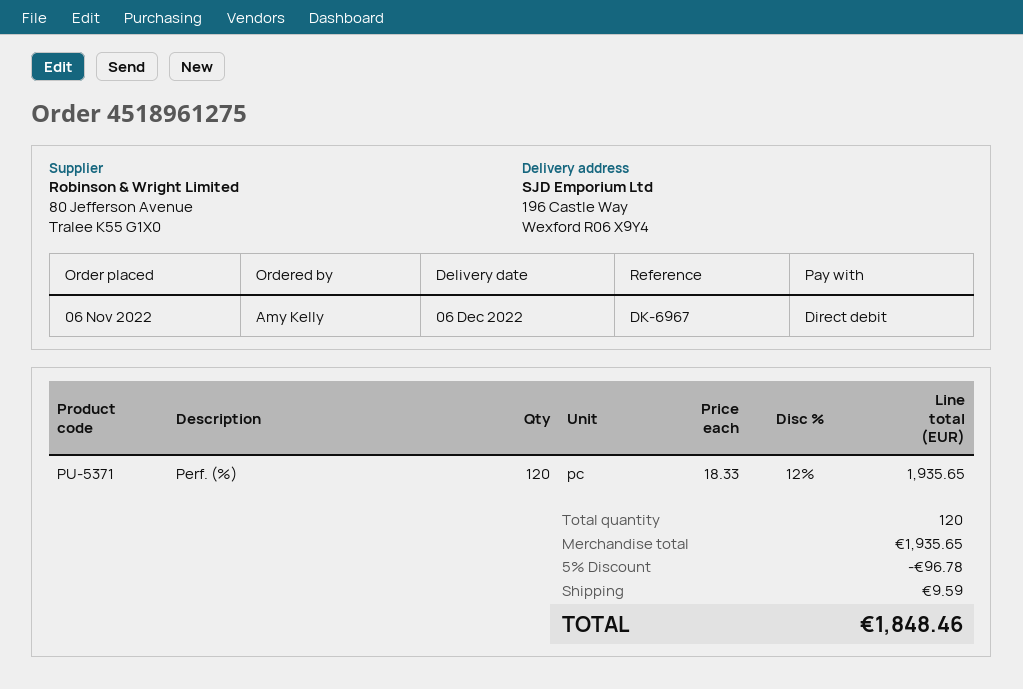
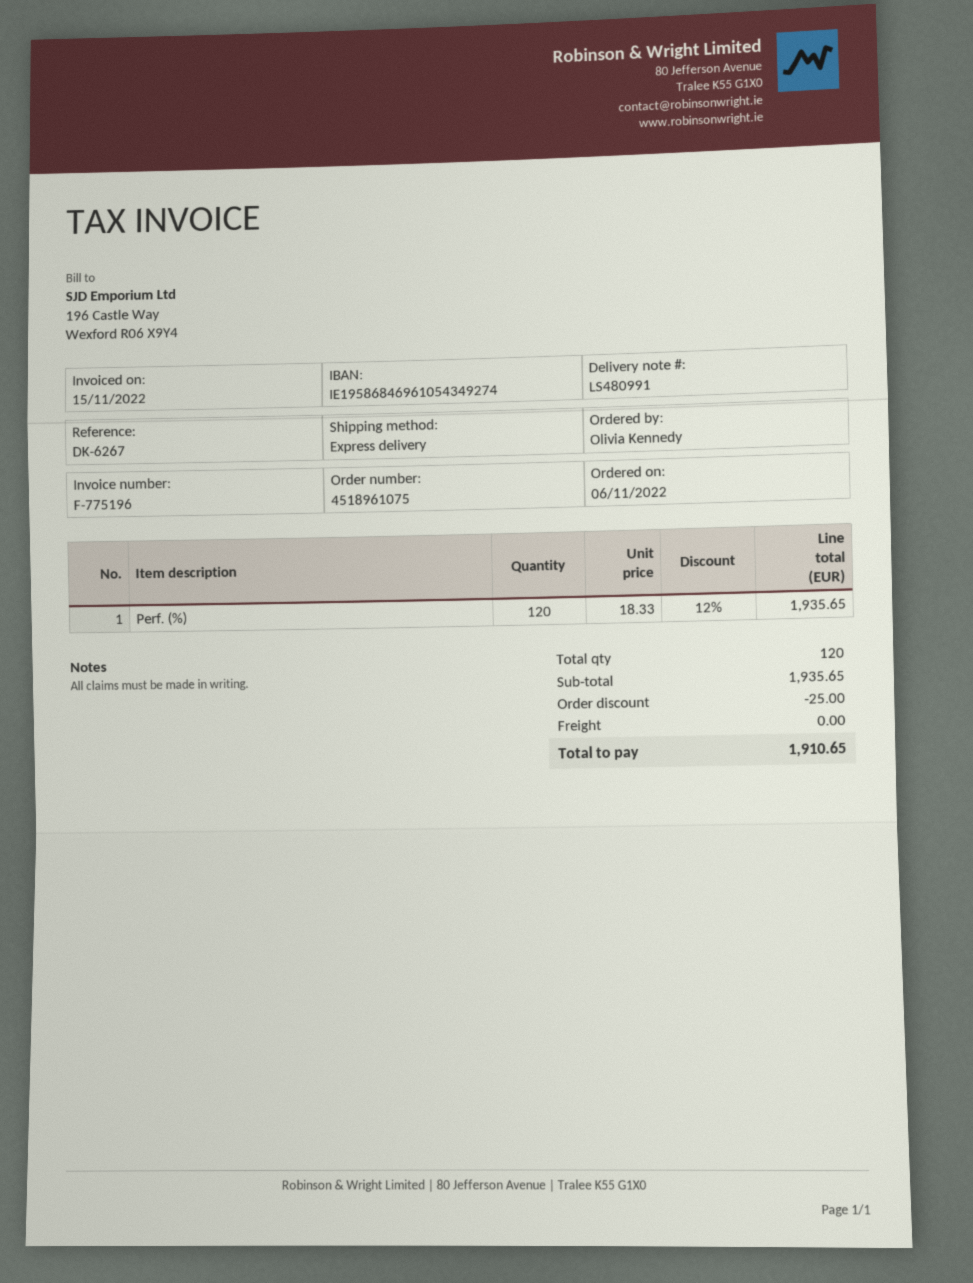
order number: 4518961275 -> 4518961075
reference: DK-6967 -> DK-6267
ordered by: Amy Kelly -> Olivia Kennedy
discount: 96.78 -> 25.00
shipping: 9.59 -> 0.00
total: 1848.46 -> 1910.65

